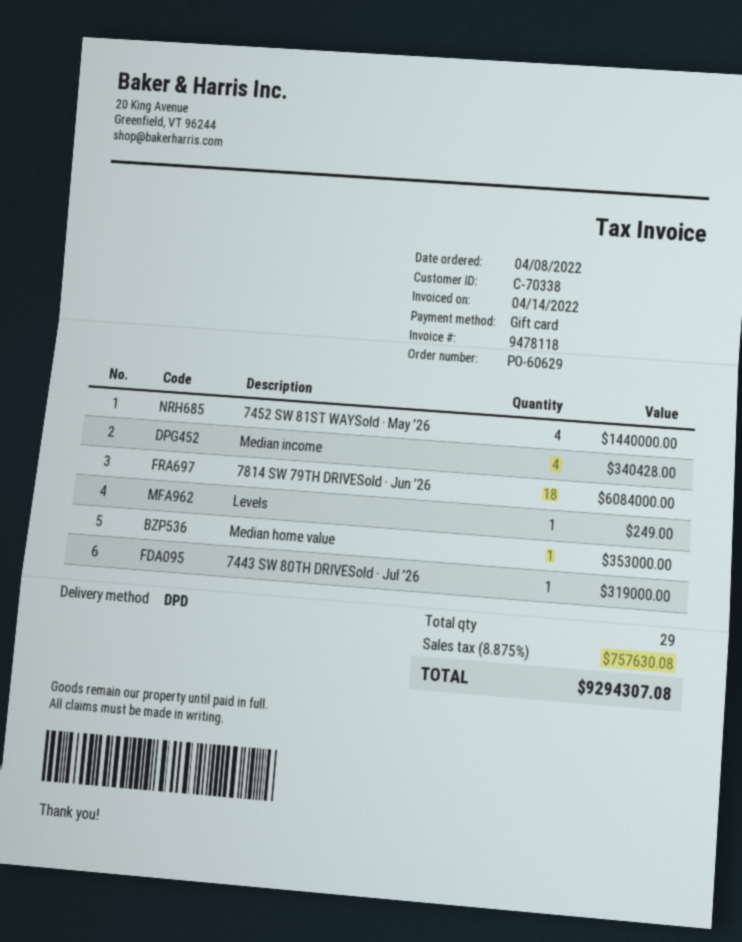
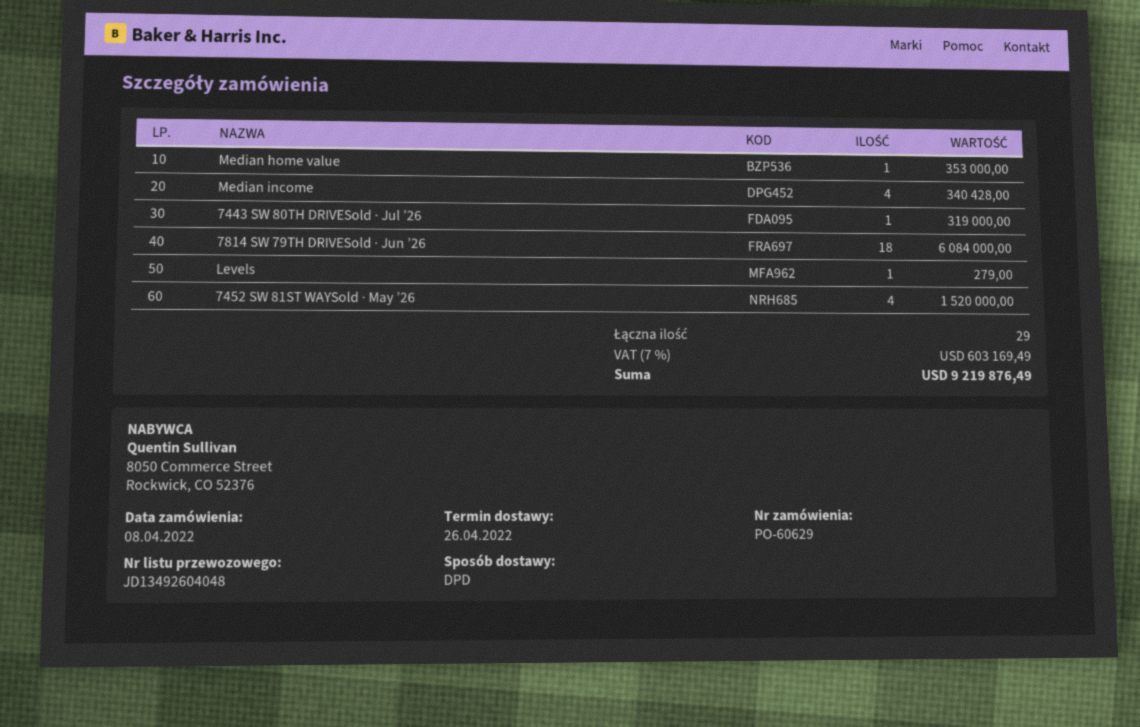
7452 SW 81ST WAYSold · May ’26: 4 for 1440000.00 -> 4 for 1520000.00
Levels: 1 for 249.00 -> 1 for 279.00
tax: 8.875% = 757630.08 -> 7% = 603169.49
total: 9294307.08 -> 9219876.49

